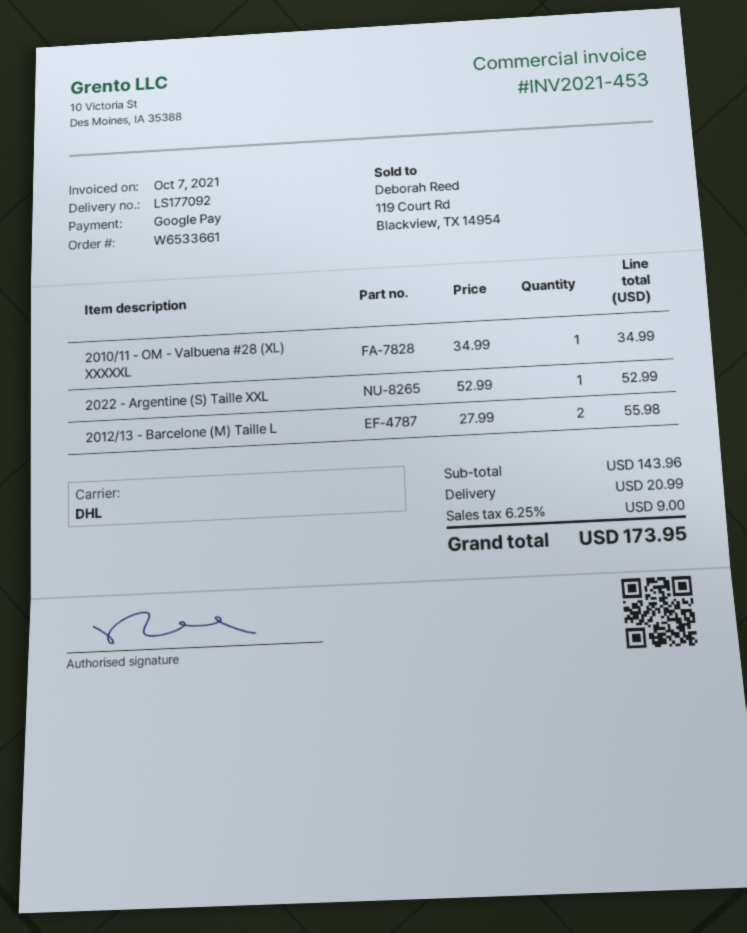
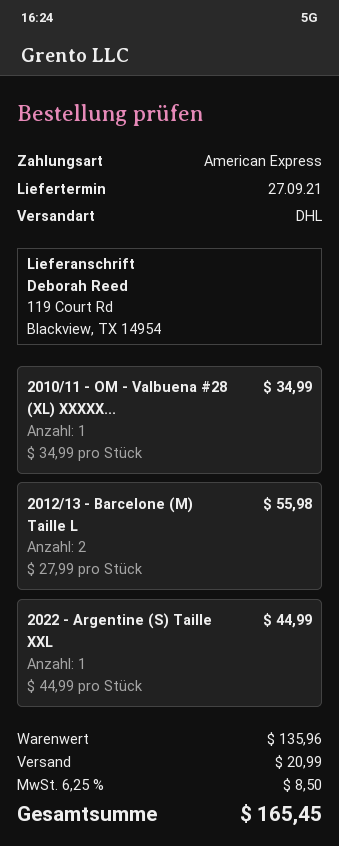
payment method: Google Pay -> American Express
2022 - Argentine (S) Taille XXL: 1 x 52.99 = 52.99 -> 1 x 44.99 = 44.99
subtotal: 143.96 -> 135.96
tax: 6.25% = 9.00 -> 6.25% = 8.50
total: 173.95 -> 165.45

